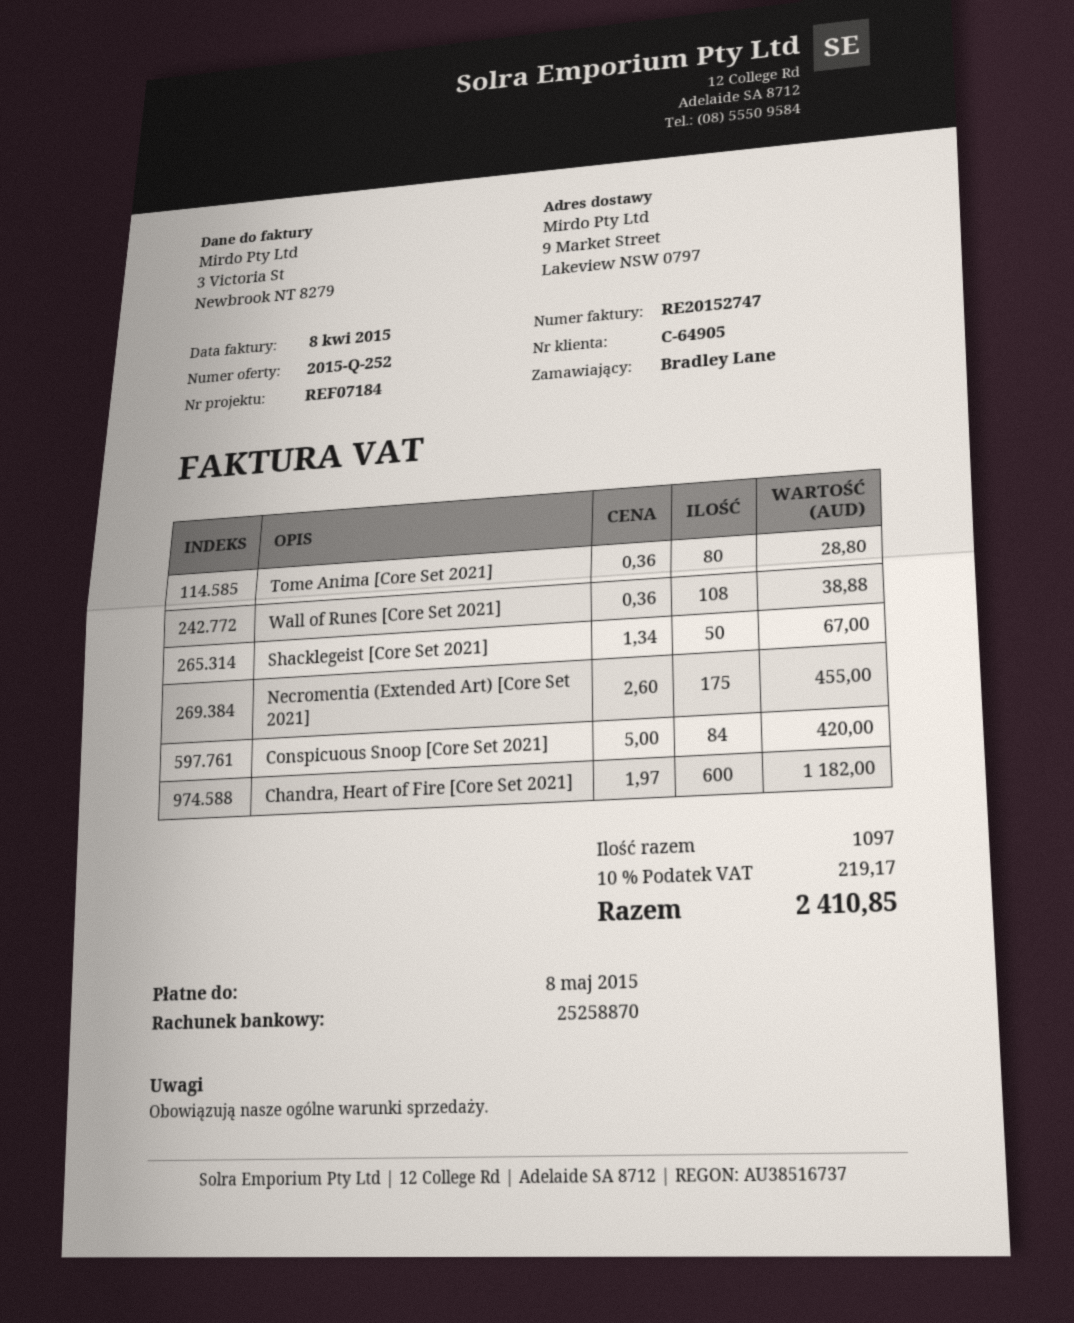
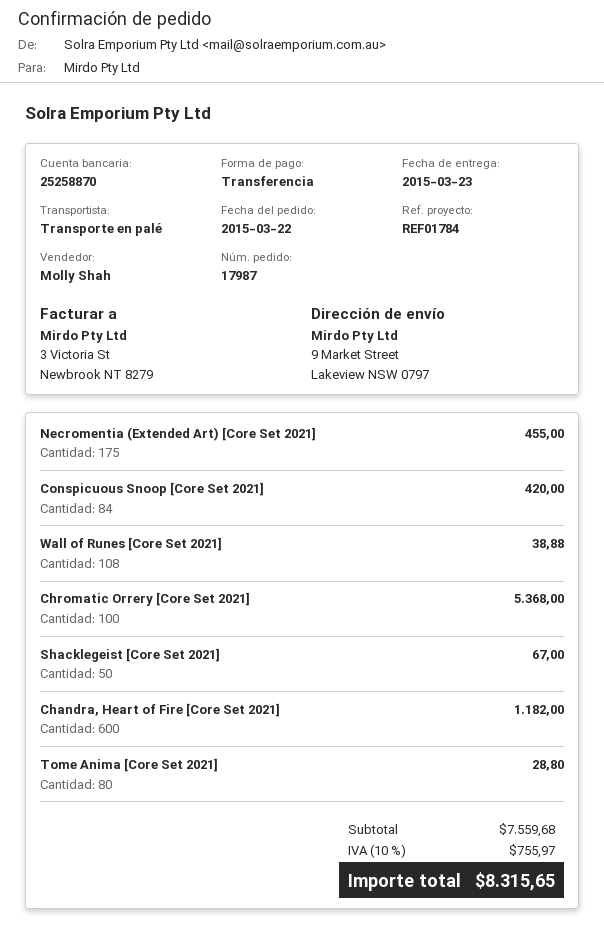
reference: REF07184 -> REF01784
Chromatic Orrery [Core Set 2021]: none -> 100 for 5368.00
tax: 10% = 219.17 -> 10% = 755.97
total: 2410.85 -> 8315.65

